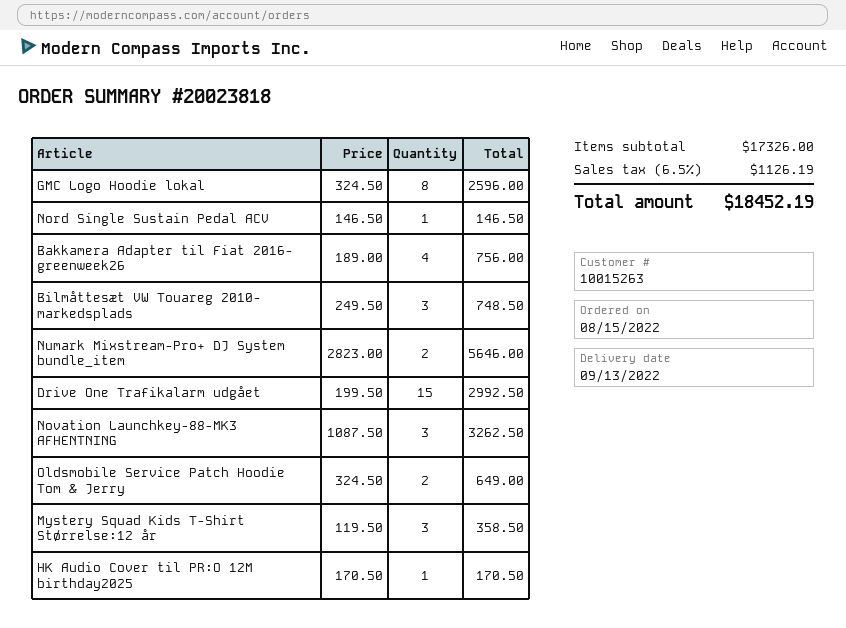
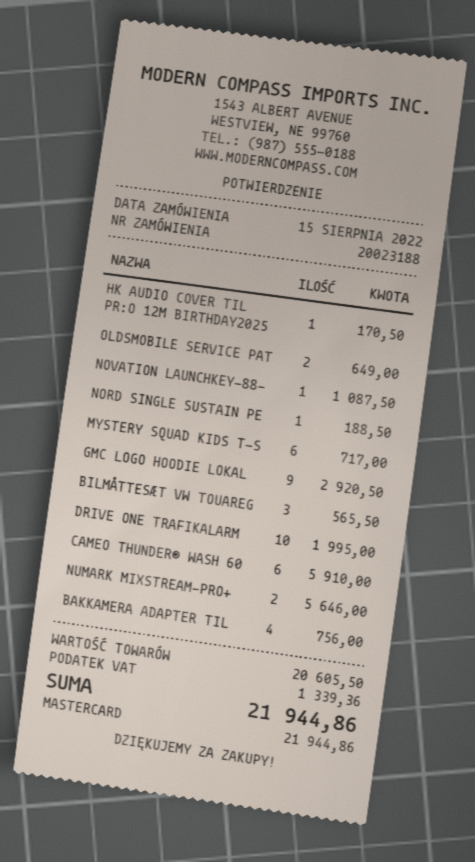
order number: 20023818 -> 20023188
GMC Logo Hoodie lokal: 8 for 2596.00 -> 9 for 2920.50
Nord Single Sustain Pedal ACV: 1 for 146.50 -> 1 for 188.50
Bilmåttesæt VW Touareg 2010- markedsplads: 3 for 748.50 -> 3 for 565.50
Drive One Trafikalarm udgået: 15 for 2992.50 -> 10 for 1995.00
Novation Launchkey-88-MK3 AFHENTNING: 3 for 3262.50 -> 1 for 1087.50
Mystery Squad Kids T-Shirt Størrelse:12 år: 3 for 358.50 -> 6 for 717.00
CAMEO THUNDER® WASH 60: none -> 6 for 5910.00
subtotal: 17326.00 -> 20605.50
tax: 1126.19 -> 1339.36
total: 18452.19 -> 21944.86

